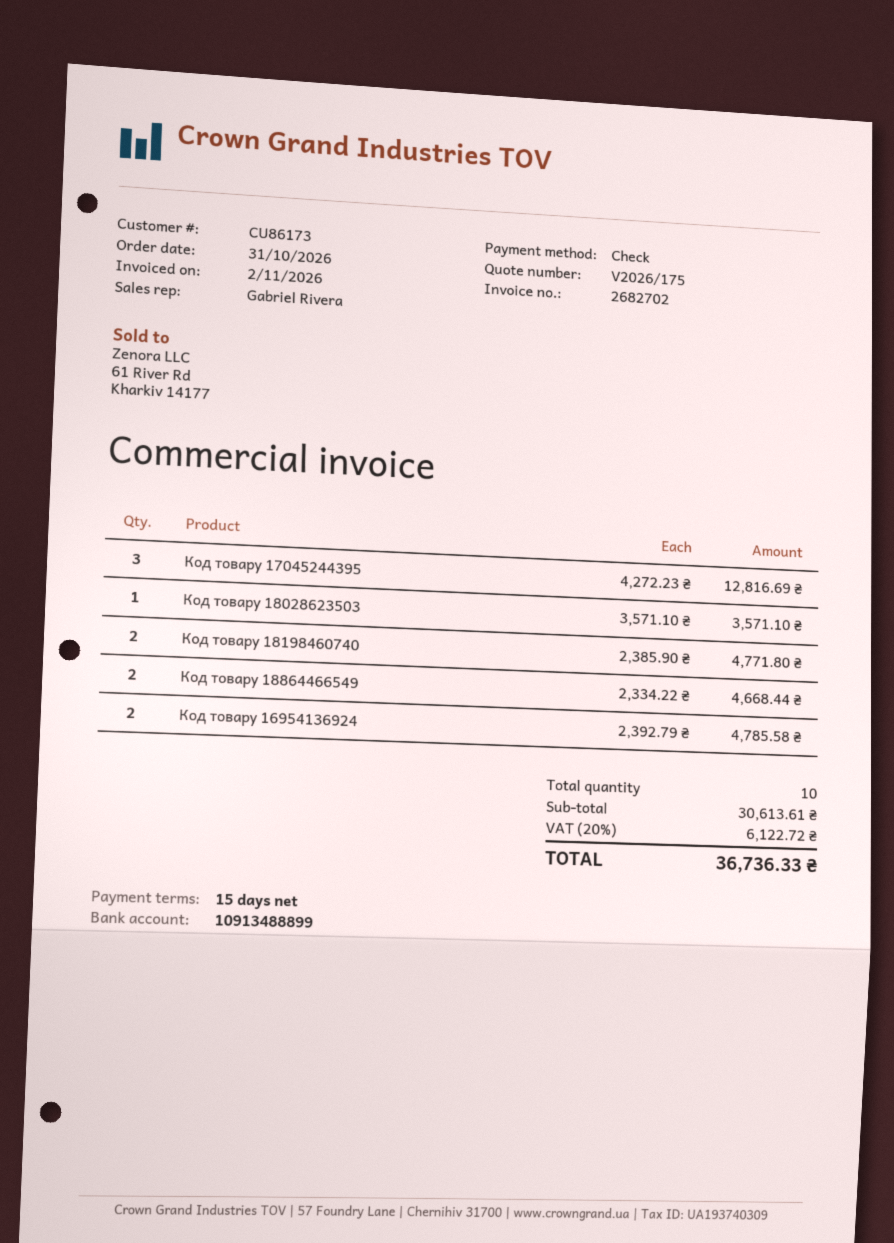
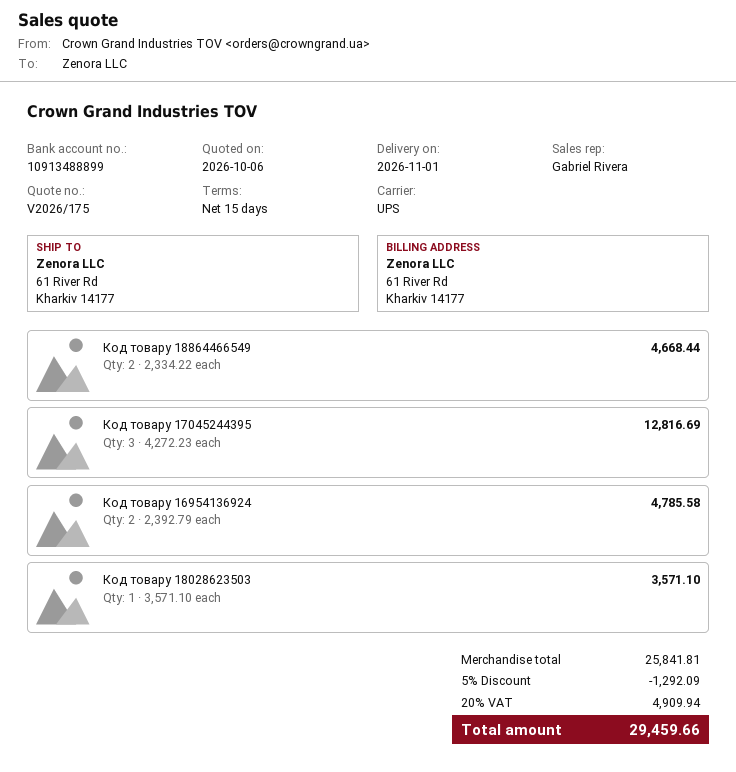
Код товару 18198460740: 2 x 2385.90 = 4771.80 -> none
subtotal: 30613.61 -> 25841.81
discount: none -> 5% = 1292.09
tax: 20% = 6122.72 -> 20% = 4909.94
total: 36736.33 -> 29459.66

